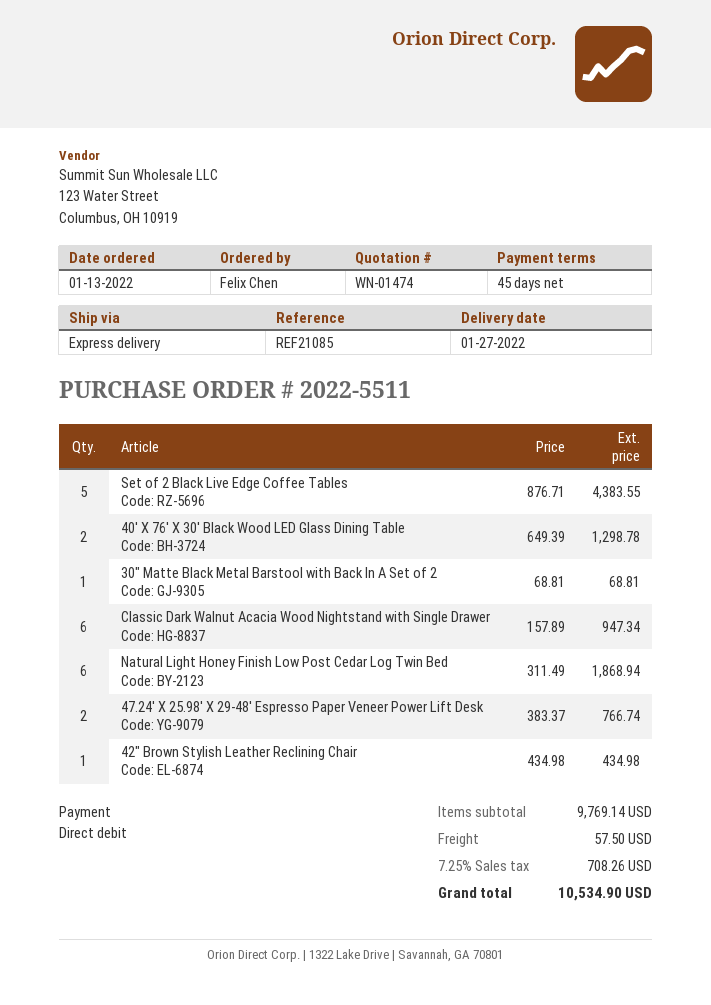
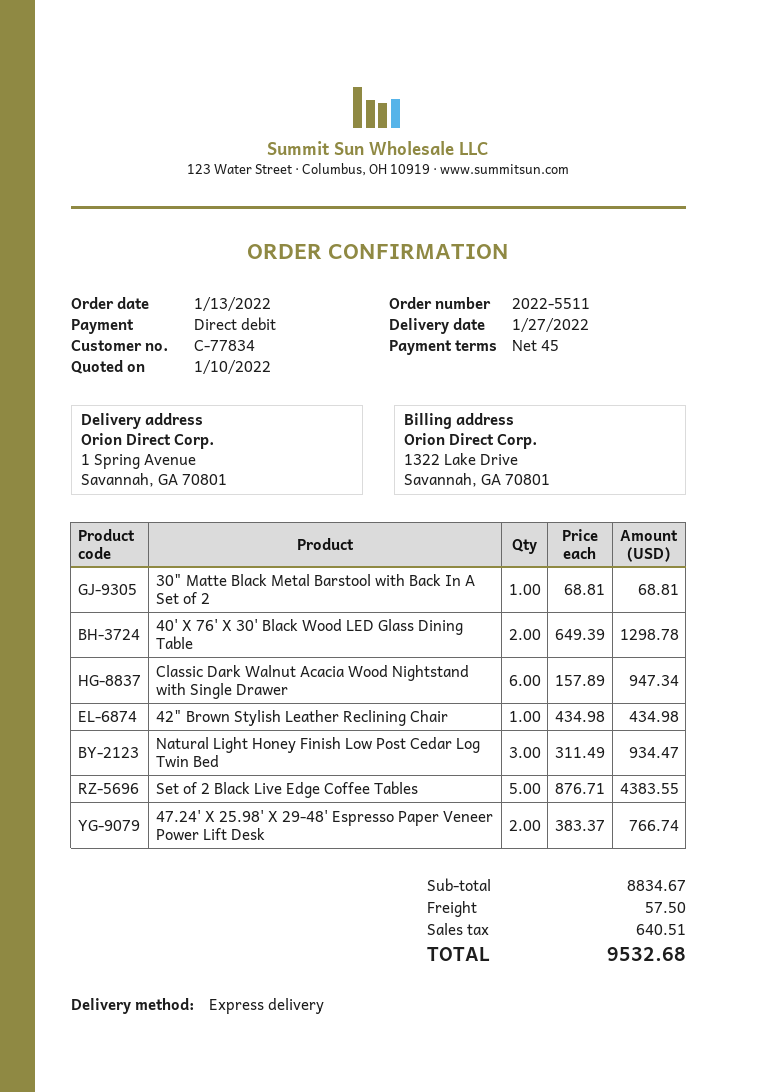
Natural Light Honey Finish Low Post Cedar Log Twin Bed: 6 x 311.49 = 1868.94 -> 3 x 311.49 = 934.47
subtotal: 9769.14 -> 8834.67
tax: 708.26 -> 640.51
total: 10534.90 -> 9532.68

